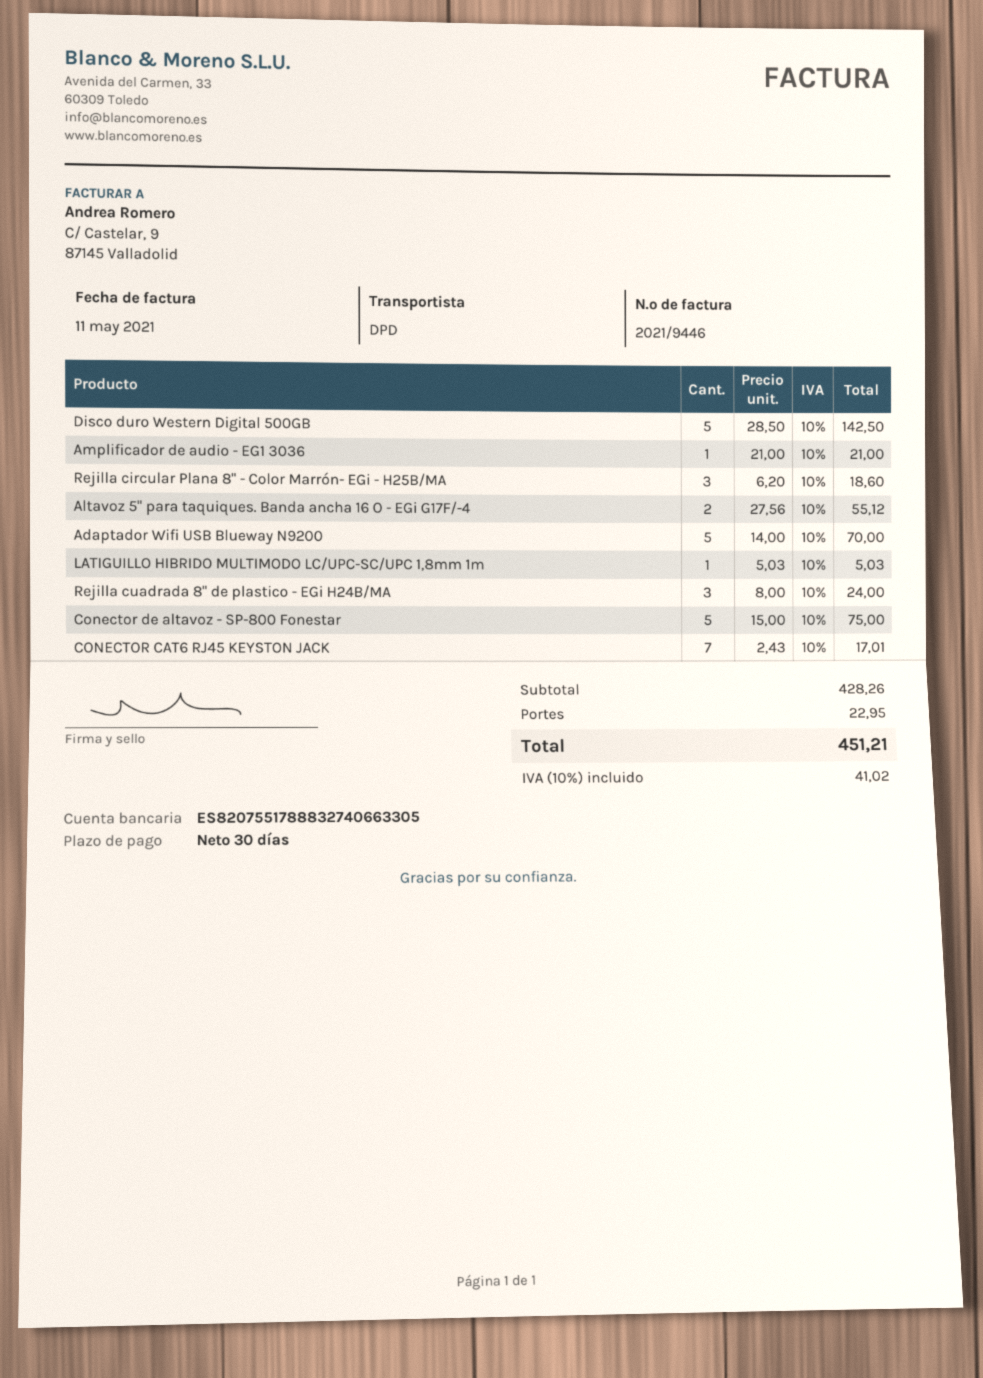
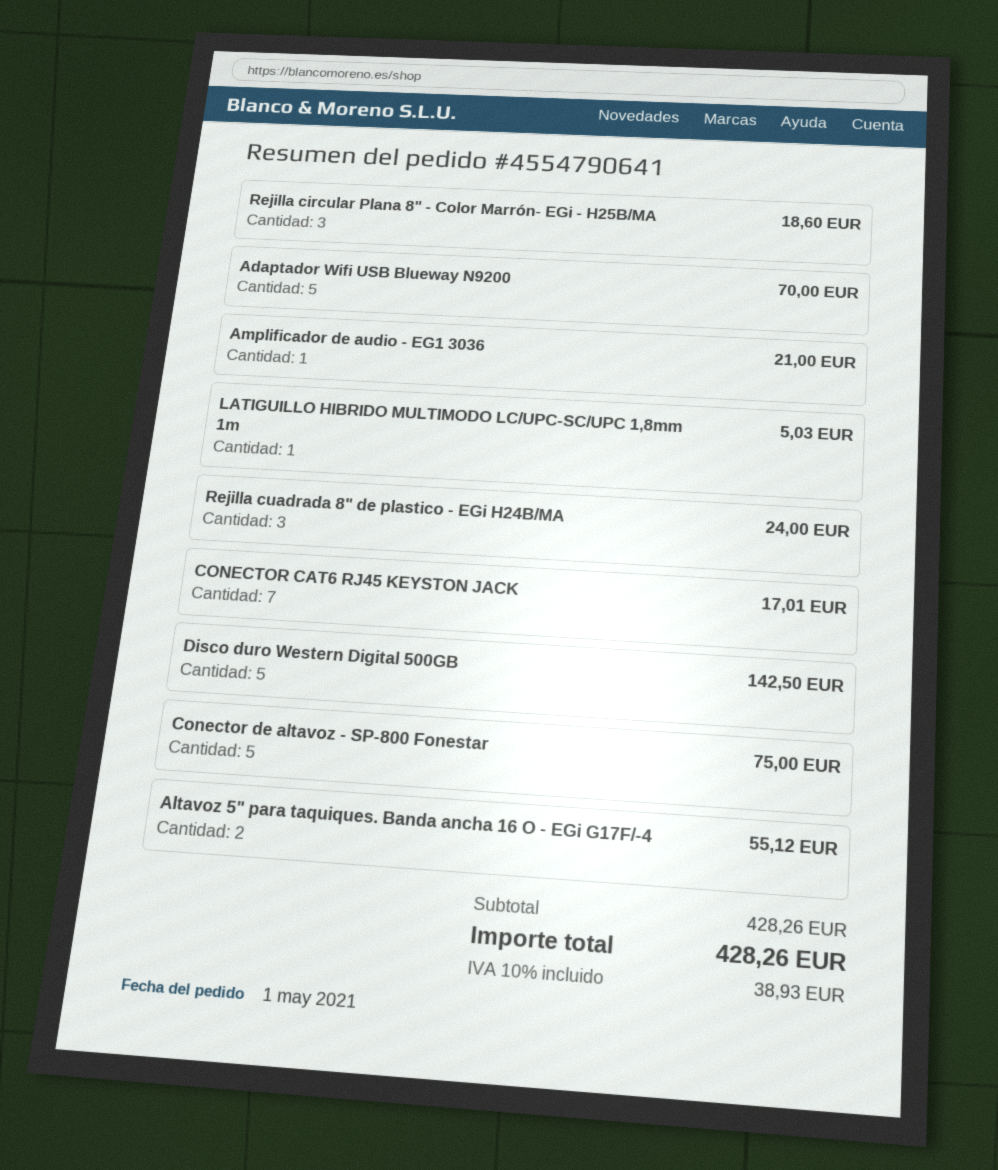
shipping: 22.95 -> none
tax: 10% = 41.02 -> 10% = 38.93
total: 451.21 -> 428.26

